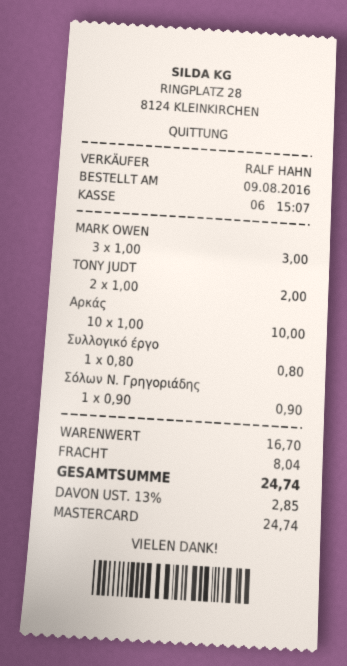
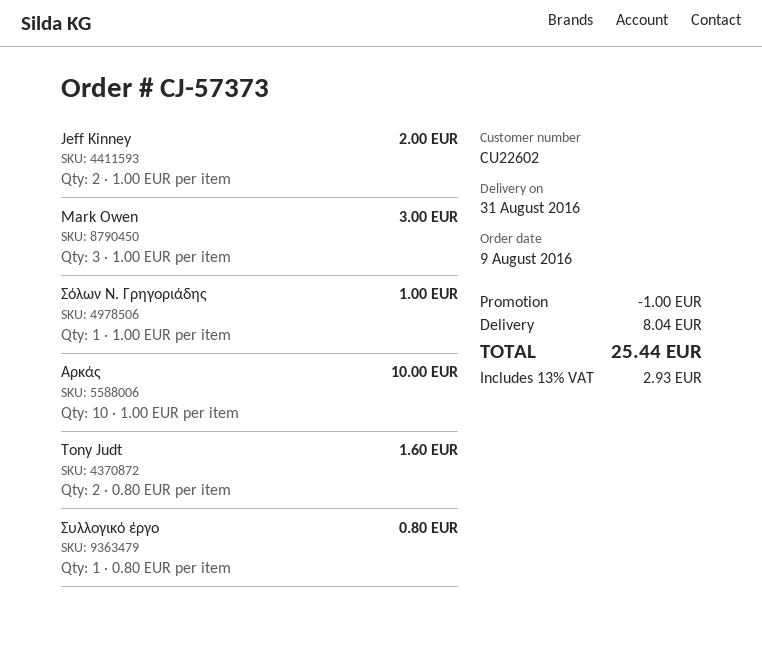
TONY JUDT: 2 x 1.00 = 2.00 -> 2 x 0.80 = 1.60
Σόλων Ν. Γρηγοριάδης: 1 x 0.90 = 0.90 -> 1 x 1.00 = 1.00
Jeff Kinney: none -> 2 x 1.00 = 2.00
discount: none -> 1.00
tax: 13% = 2.85 -> 13% = 2.93
total: 24.74 -> 25.44

